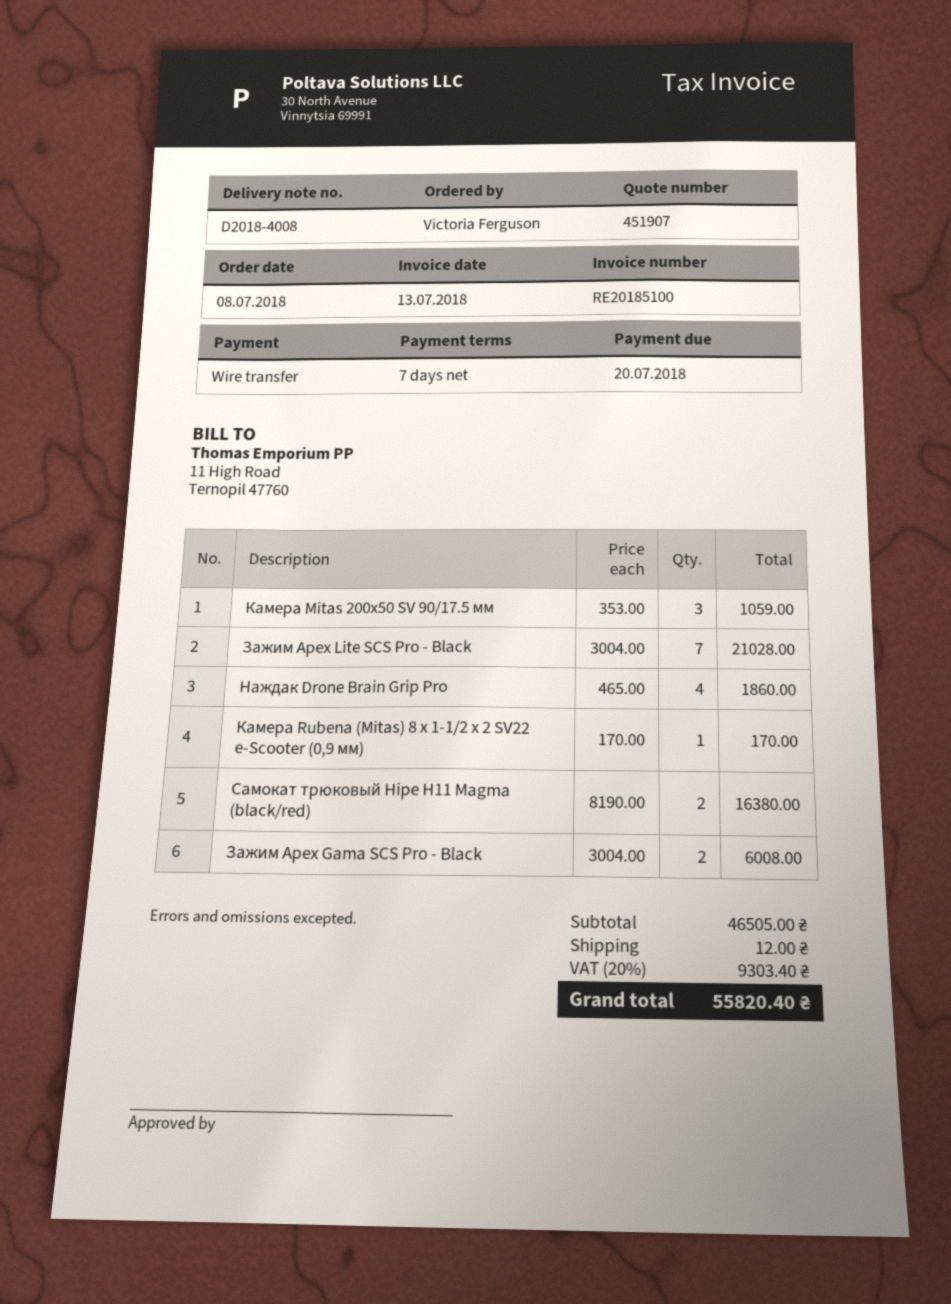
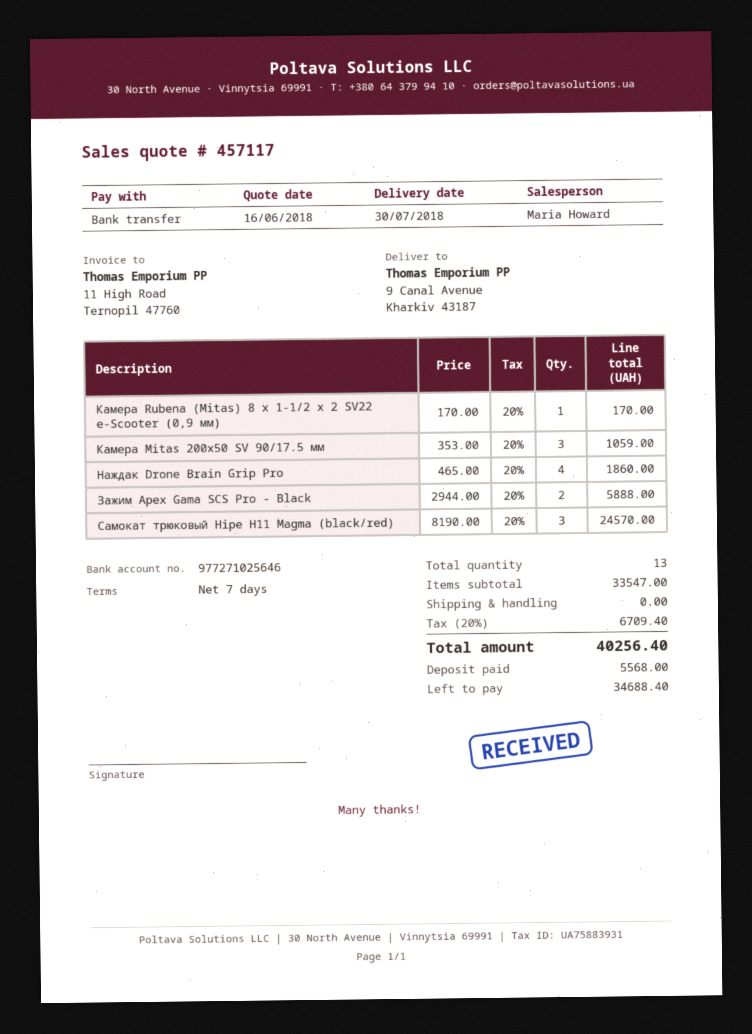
quote number: 451907 -> 457117
Зажим Apex Lite SCS Pro - Black: 7 x 3004.00 = 21028.00 -> none
Самокат трюковый Hipe H11 Magma (black/red): 2 x 8190.00 = 16380.00 -> 3 x 8190.00 = 24570.00
Зажим Apex Gama SCS Pro - Black: 2 x 3004.00 = 6008.00 -> 2 x 2944.00 = 5888.00
subtotal: 46505.00 -> 33547.00
shipping: 12.00 -> 0.00
tax: 20% = 9303.40 -> 20% = 6709.40
total: 55820.40 -> 40256.40

